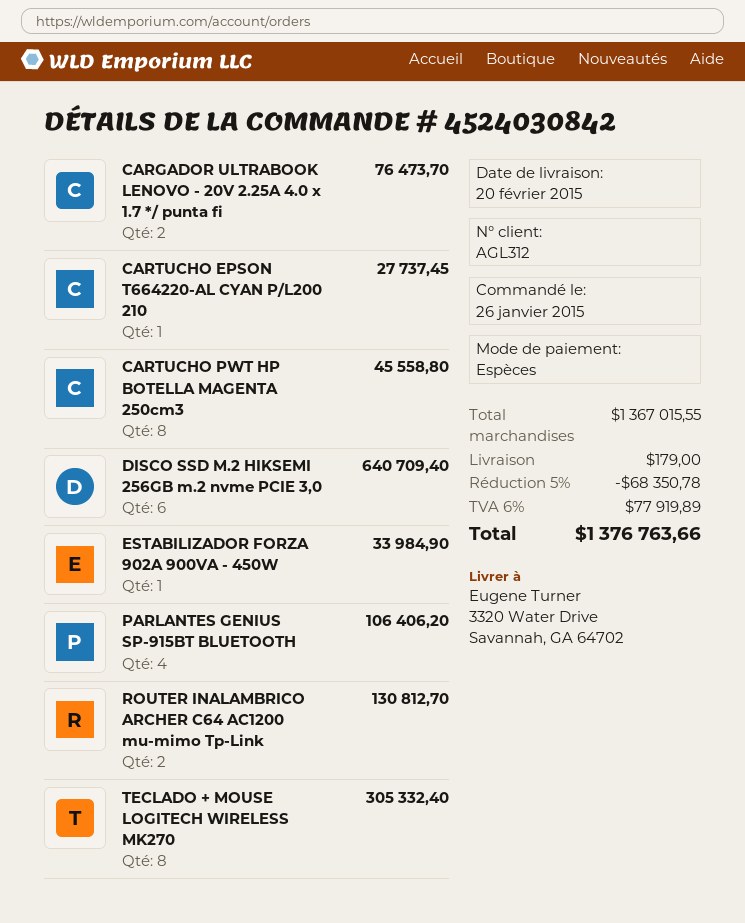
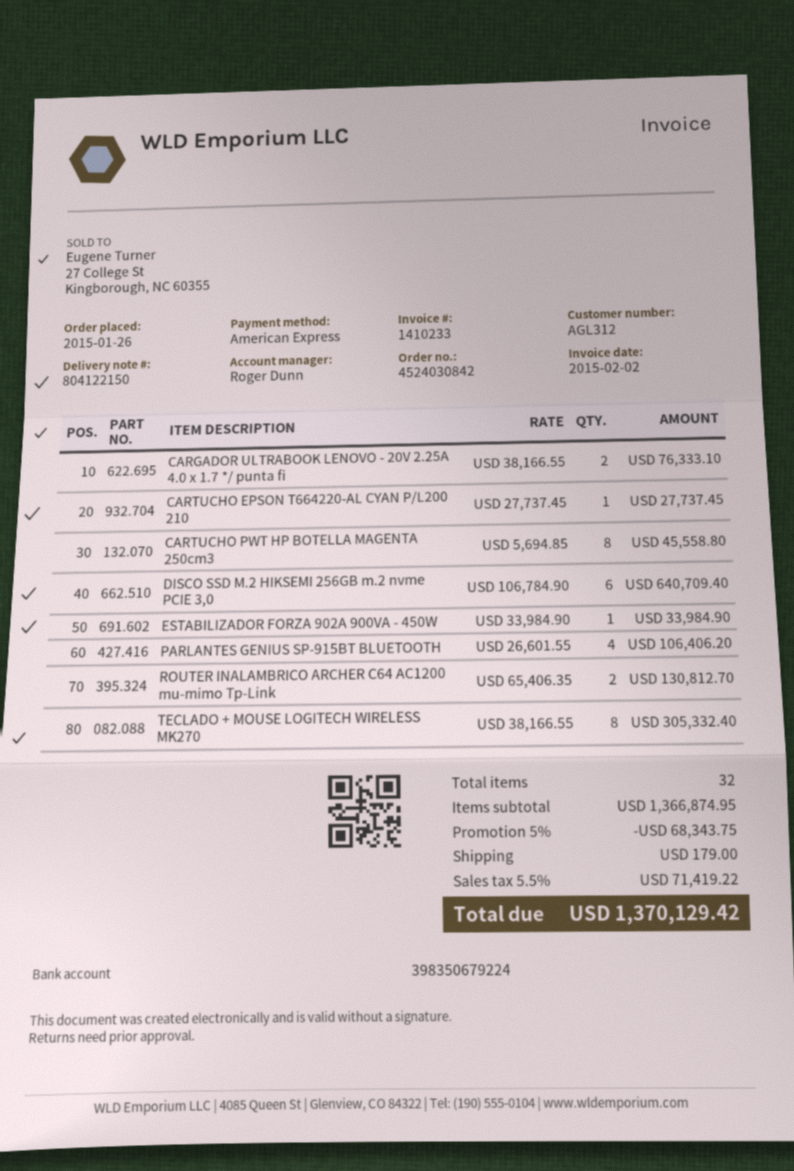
payment method: cash -> American Express
CARGADOR ULTRABOOK LENOVO - 20V 2.25A 4.0 x 1.7 */ punta fi: 2 for 76473.70 -> 2 for 76333.10
subtotal: 1367015.55 -> 1366874.95
discount: 5% = 68350.78 -> 5% = 68343.75
tax: 6% = 77919.89 -> 5.5% = 71419.22
total: 1376763.66 -> 1370129.42

